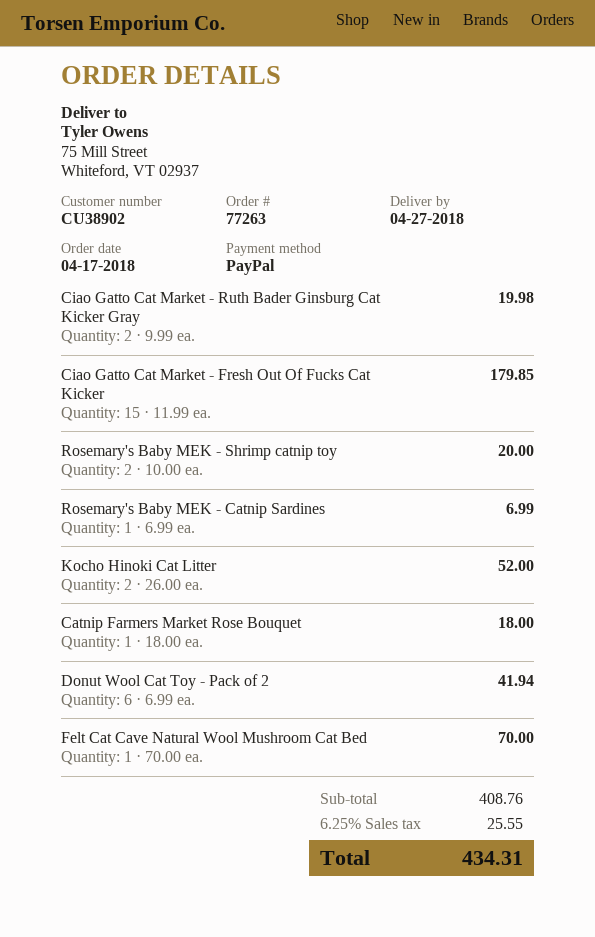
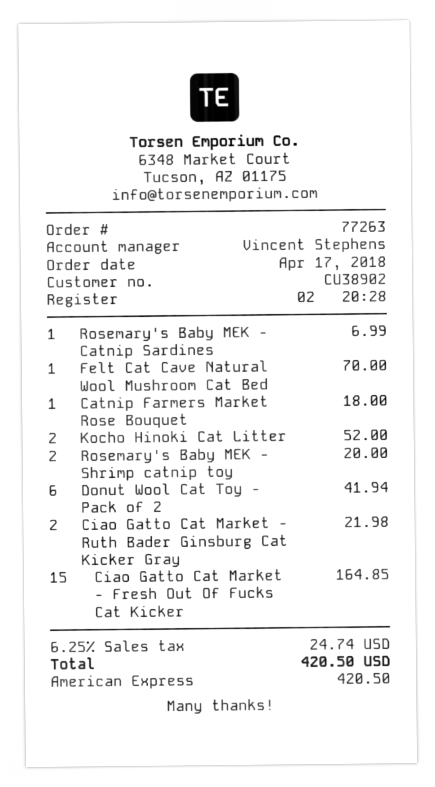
payment method: PayPal -> American Express
Ciao Gatto Cat Market - Ruth Bader Ginsburg Cat Kicker Gray: 2 for 19.98 -> 2 for 21.98
Ciao Gatto Cat Market - Fresh Out Of Fucks Cat Kicker: 15 for 179.85 -> 15 for 164.85
tax: 6.25% = 25.55 -> 6.25% = 24.74
total: 434.31 -> 420.50

